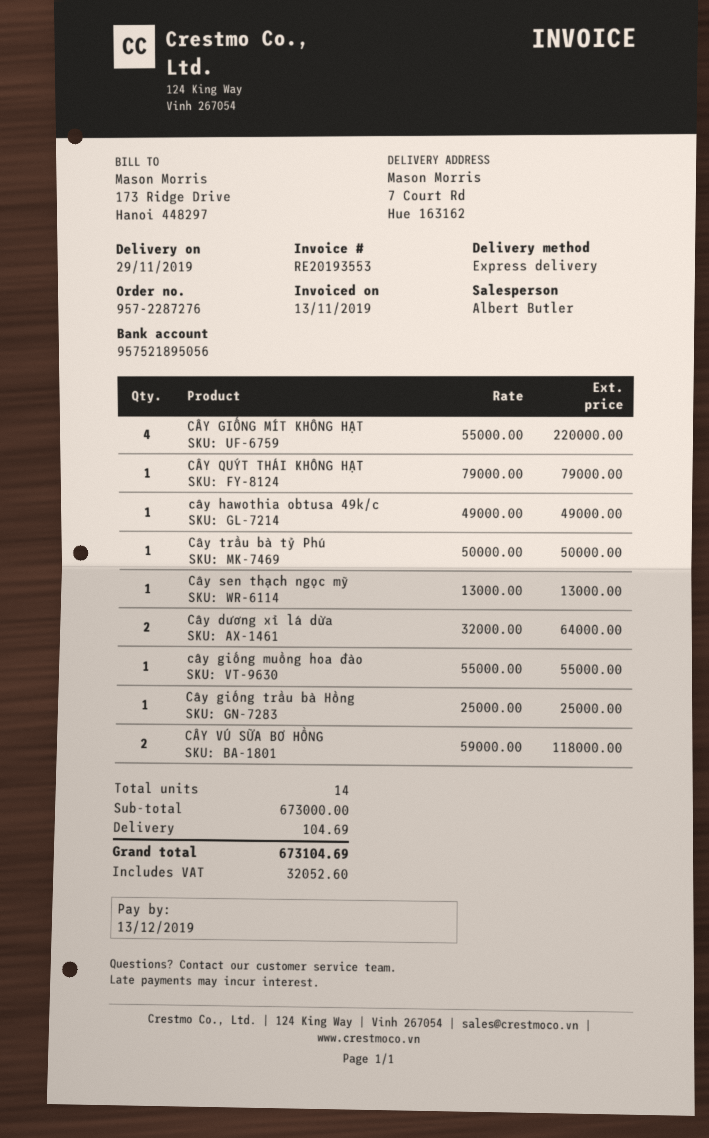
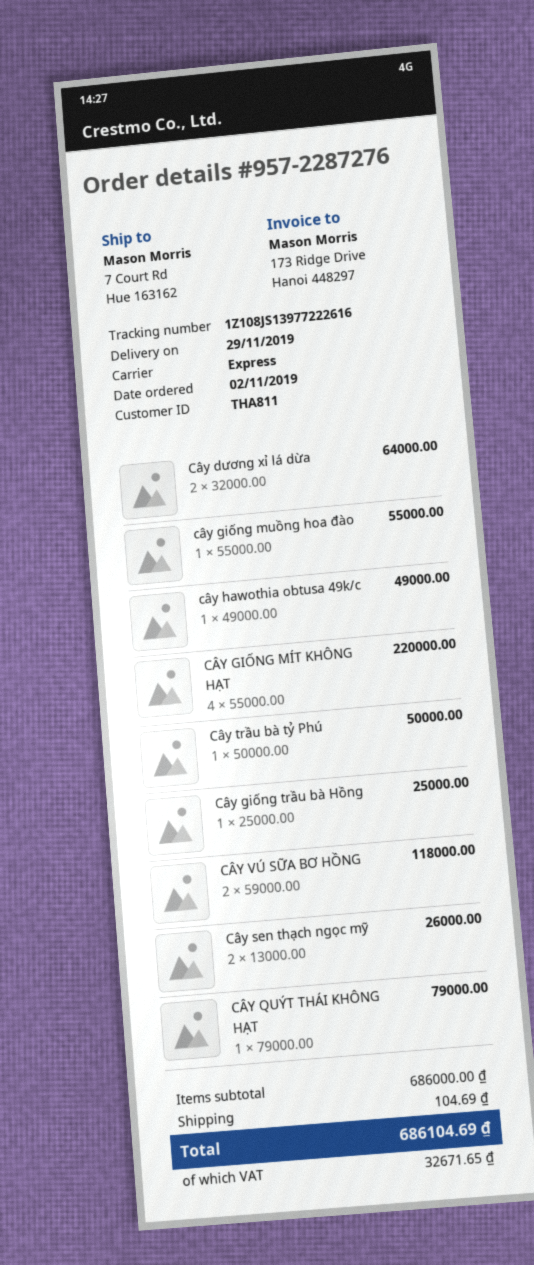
Cây sen thạch ngọc mỹ: 1 x 13000.00 = 13000.00 -> 2 x 13000.00 = 26000.00
subtotal: 673000.00 -> 686000.00
tax: 32052.60 -> 32671.65
total: 673104.69 -> 686104.69

